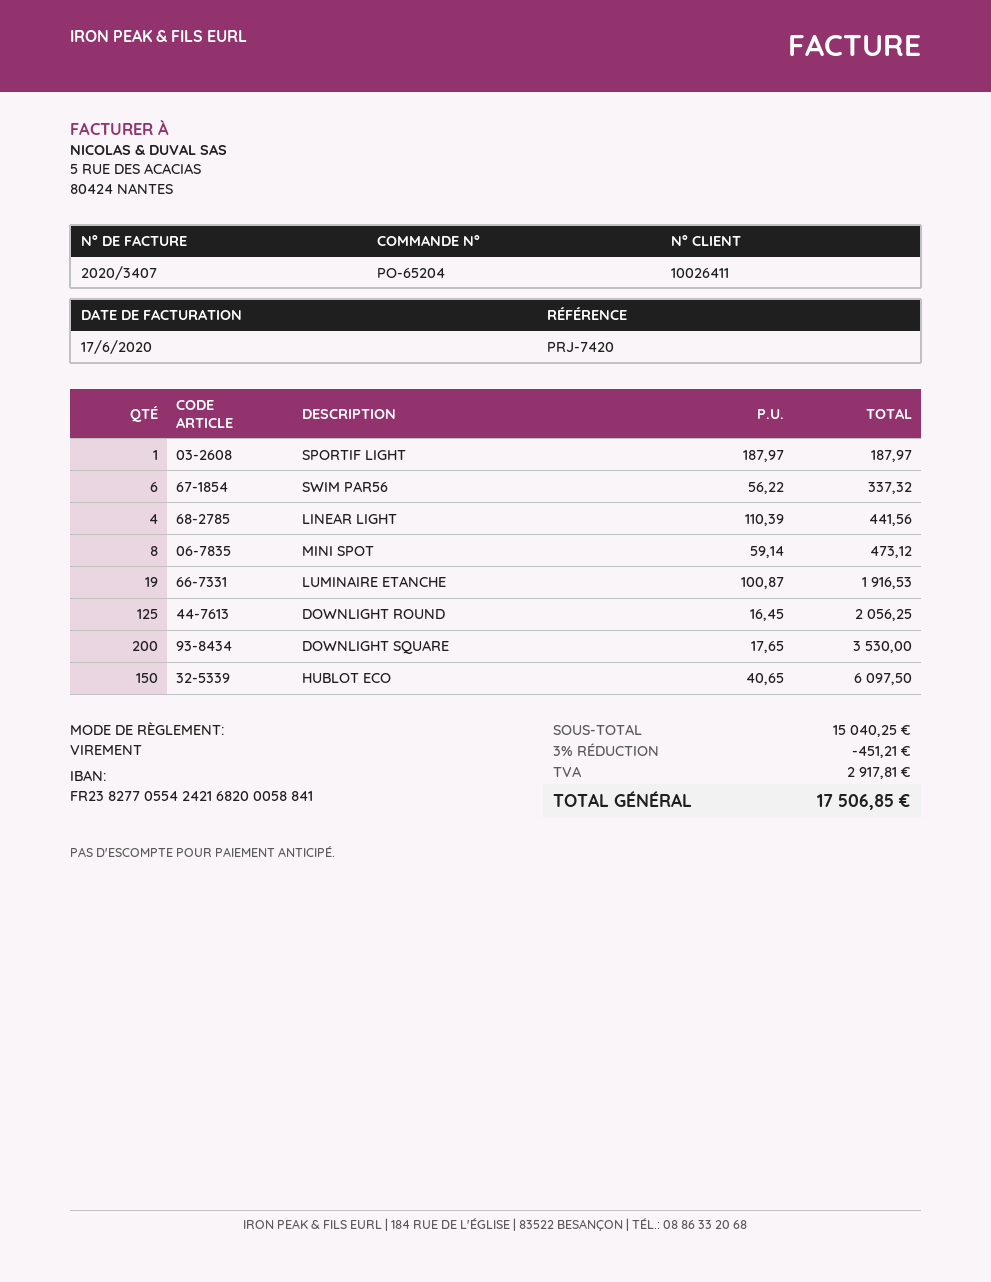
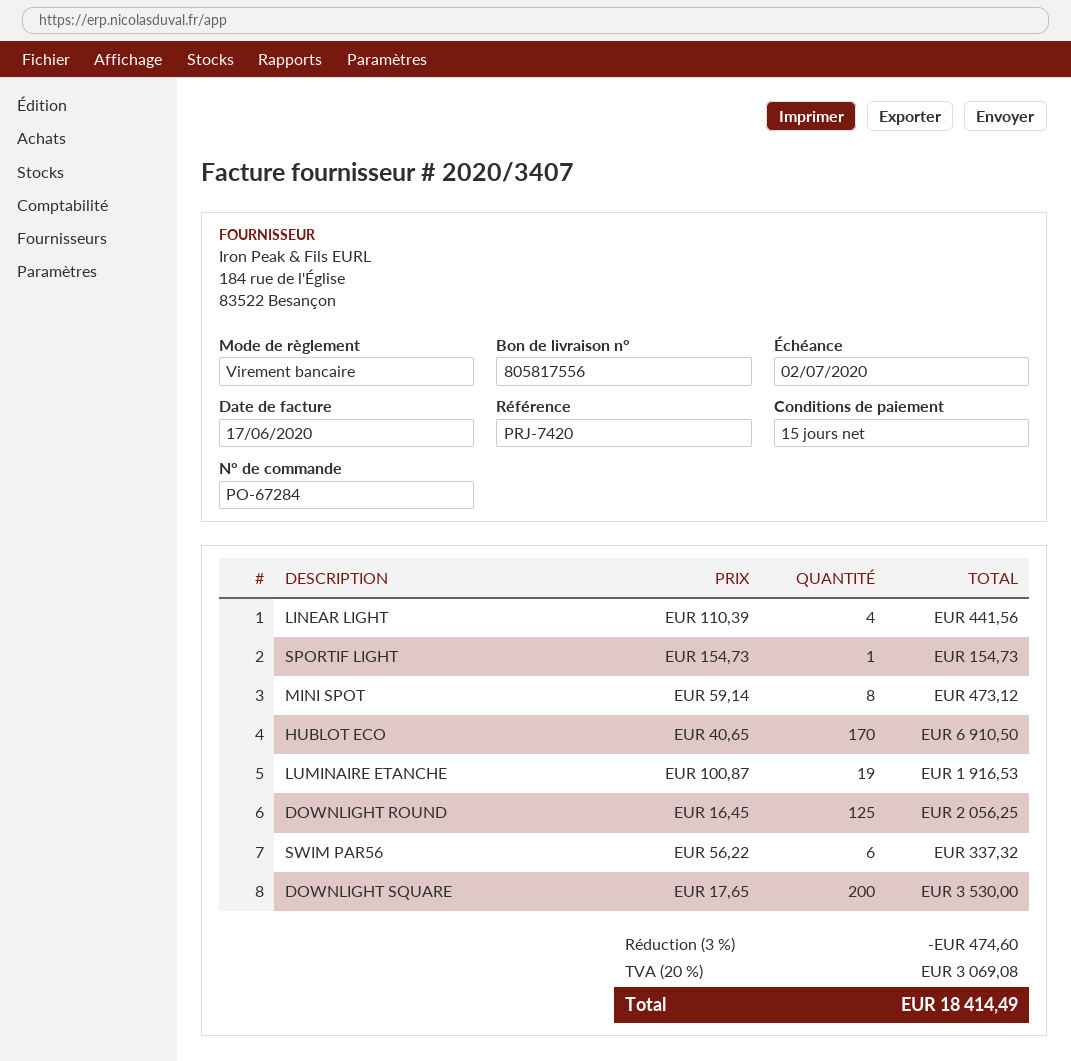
order number: PO-65204 -> PO-67284
SPORTIF LIGHT: 1 x 187.97 = 187.97 -> 1 x 154.73 = 154.73
HUBLOT ECO: 150 x 40.65 = 6097.50 -> 170 x 40.65 = 6910.50
discount: 3% = 451.21 -> 3% = 474.60
tax: 2917.81 -> 3069.08
total: 17506.85 -> 18414.49

